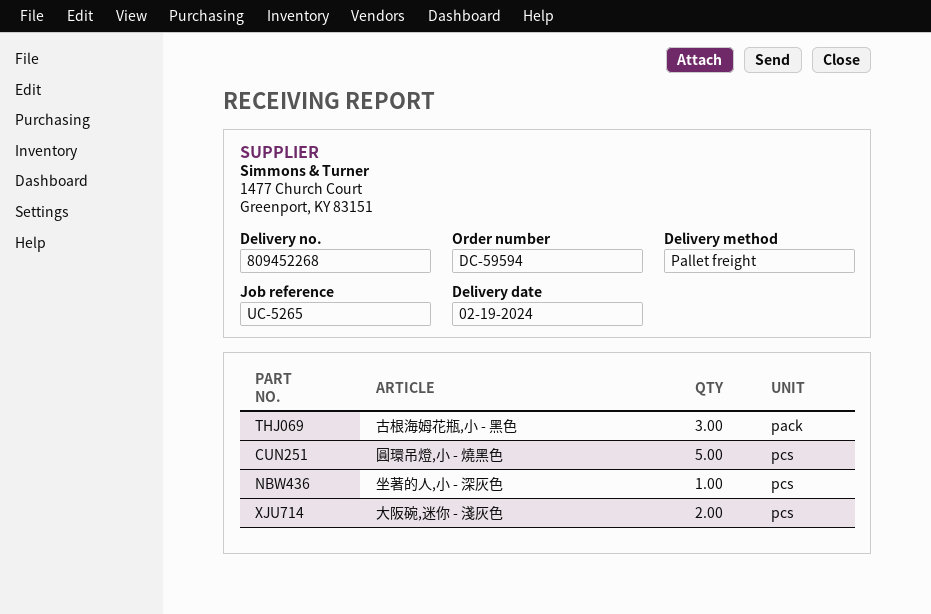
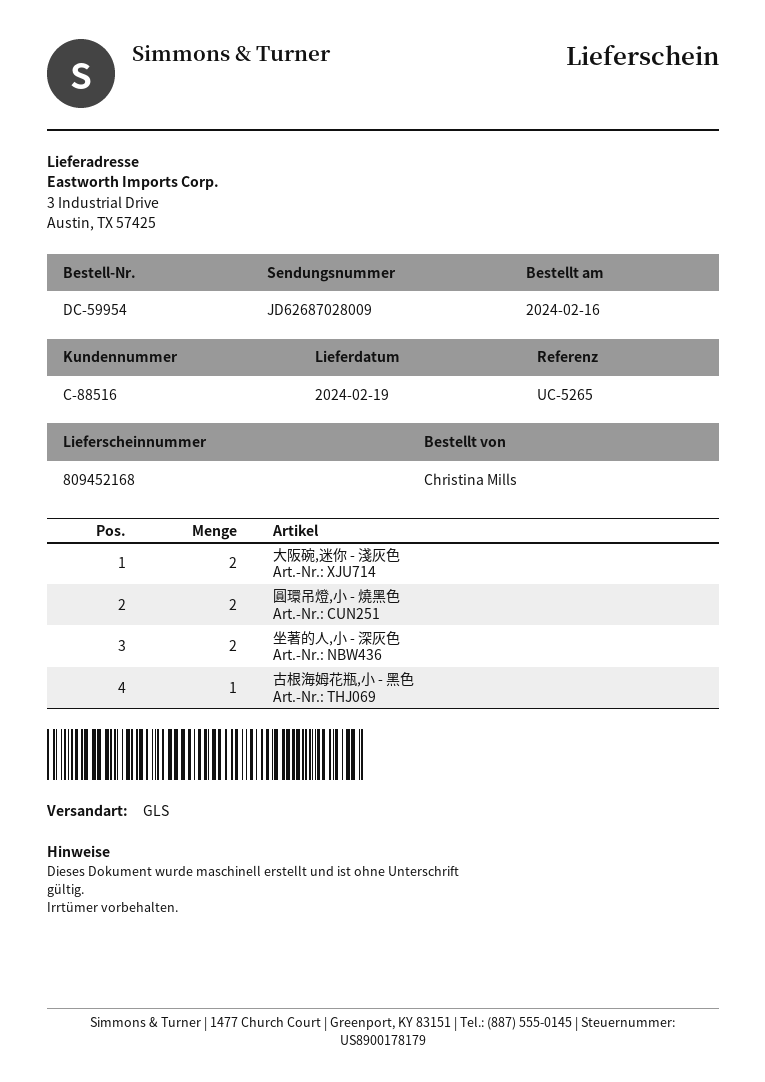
order number: DC-59594 -> DC-59954
delivery note number: 809452268 -> 809452168
shipping method: pallet freight -> GLS
古根海姆花瓶,小 - 黑色: 3 -> 1
圓環吊燈,小 - 燒黑色: 5 -> 2
坐著的人,小 - 深灰色: 1 -> 2

